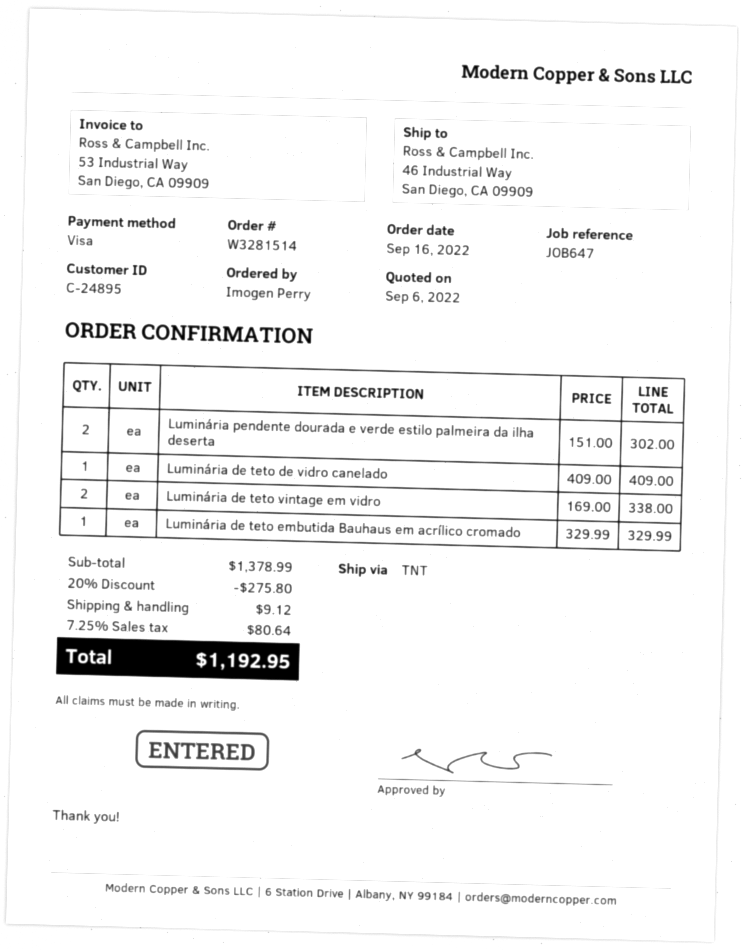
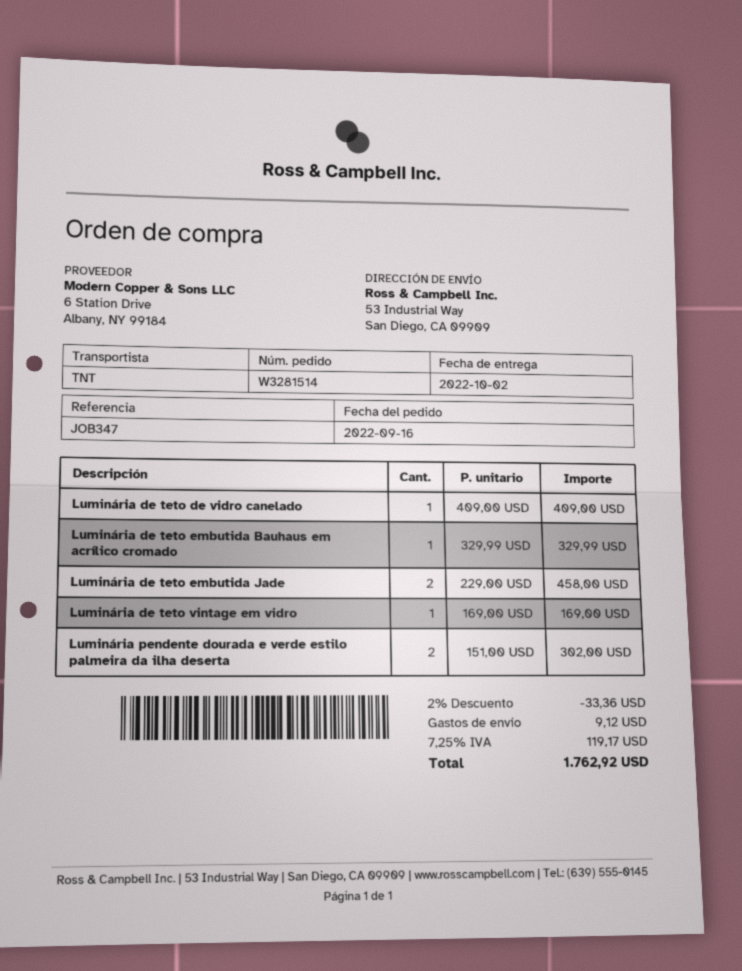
reference: JOB647 -> JOB347
ship to: 46 Industrial Way, San Diego, CA 09909 -> 53 Industrial Way, San Diego, CA 09909
Luminária de teto vintage em vidro: 2 x 169.00 = 338.00 -> 1 x 169.00 = 169.00
Luminária de teto embutida Jade: none -> 2 x 229.00 = 458.00
discount: 20% = 275.80 -> 2% = 33.36
tax: 7.25% = 80.64 -> 7.25% = 119.17
total: 1192.95 -> 1762.92

